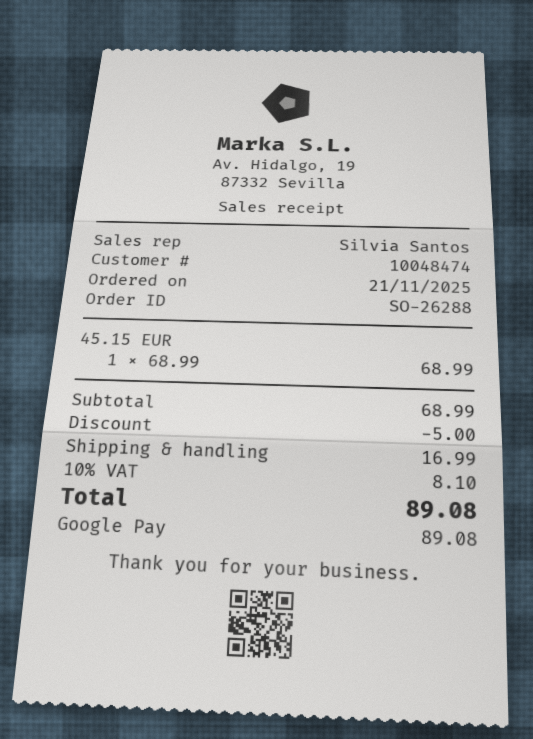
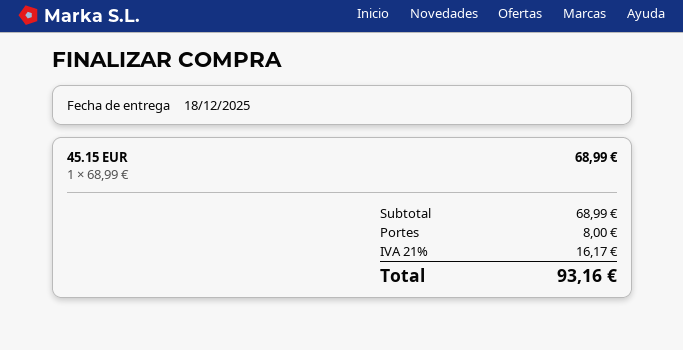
discount: 5.00 -> none
shipping: 16.99 -> 8.00
tax: 10% = 8.10 -> 21% = 16.17
total: 89.08 -> 93.16

